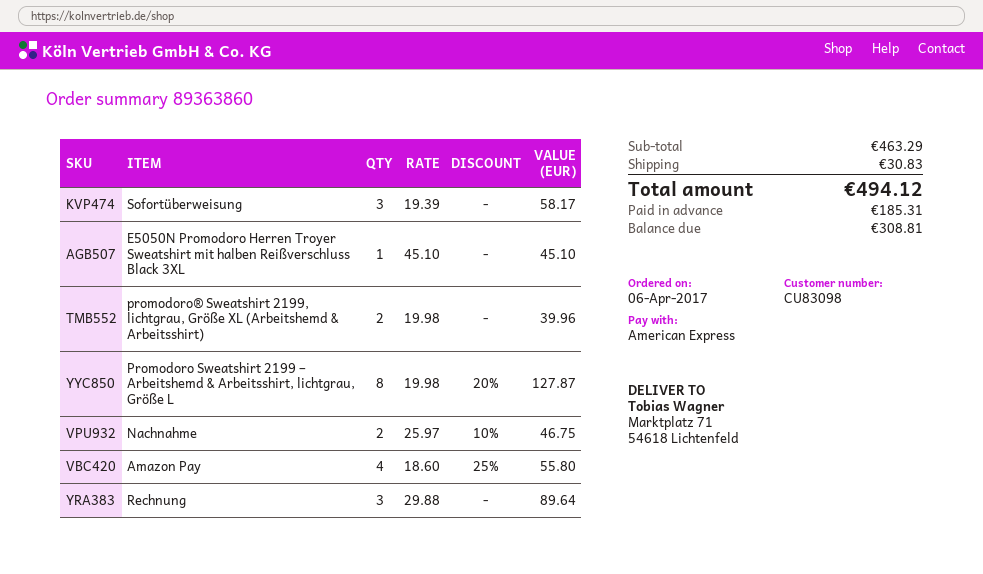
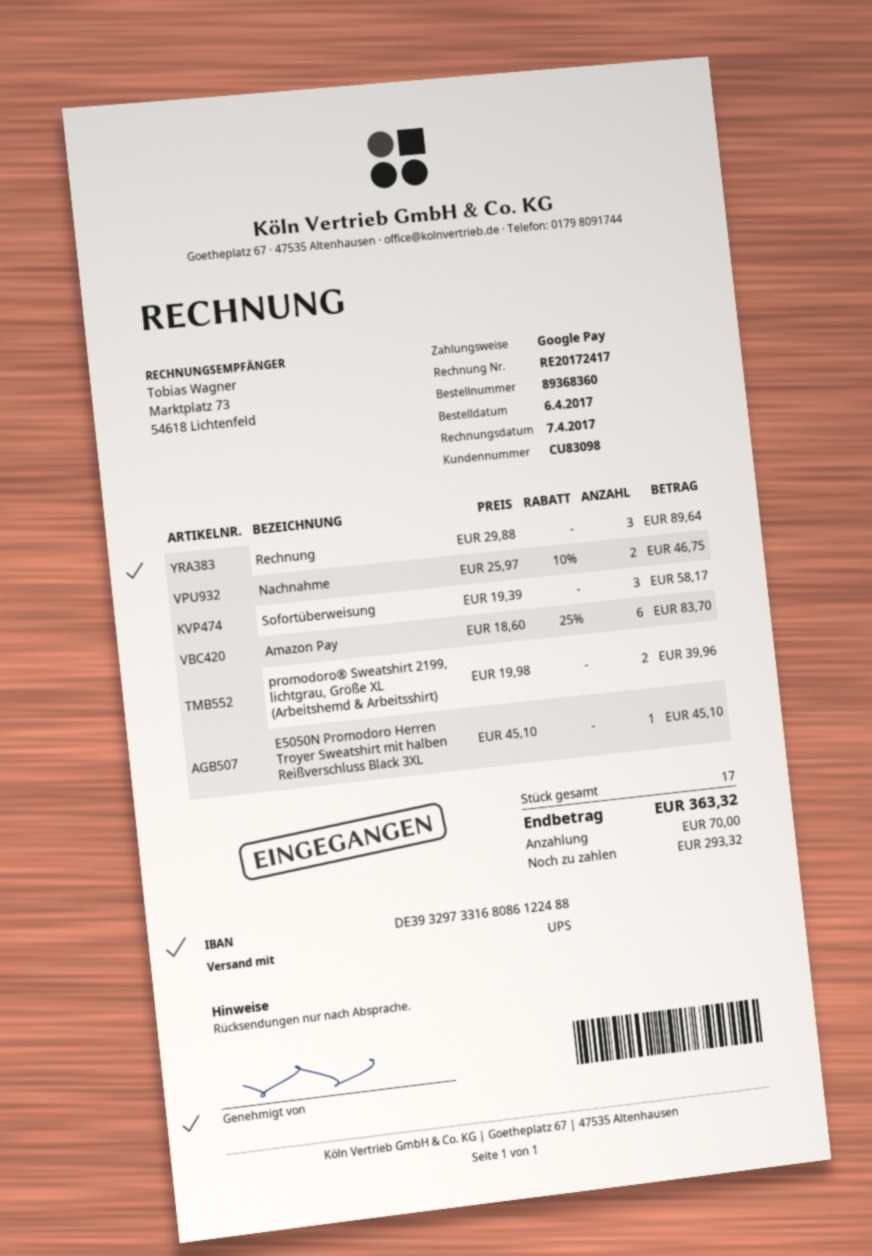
order number: 89363860 -> 89368360
payment method: American Express -> Google Pay
Promodoro Sweatshirt 2199 – Arbeitshemd & Arbeitsshirt, lichtgrau, Größe L: 8 x 19.98 - 20% = 127.87 -> none
Amazon Pay: 4 x 18.60 - 25% = 55.80 -> 6 x 18.60 - 25% = 83.70
shipping: 30.83 -> none
total: 494.12 -> 363.32
deposit: 185.31 -> 70.00
balance: 308.81 -> 293.32

